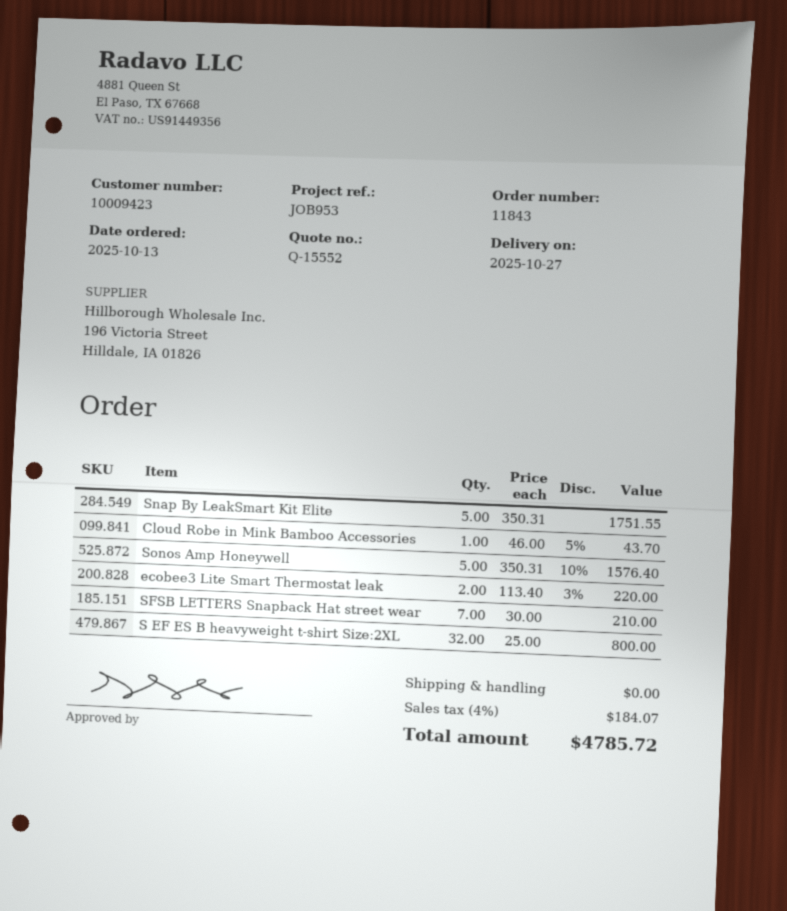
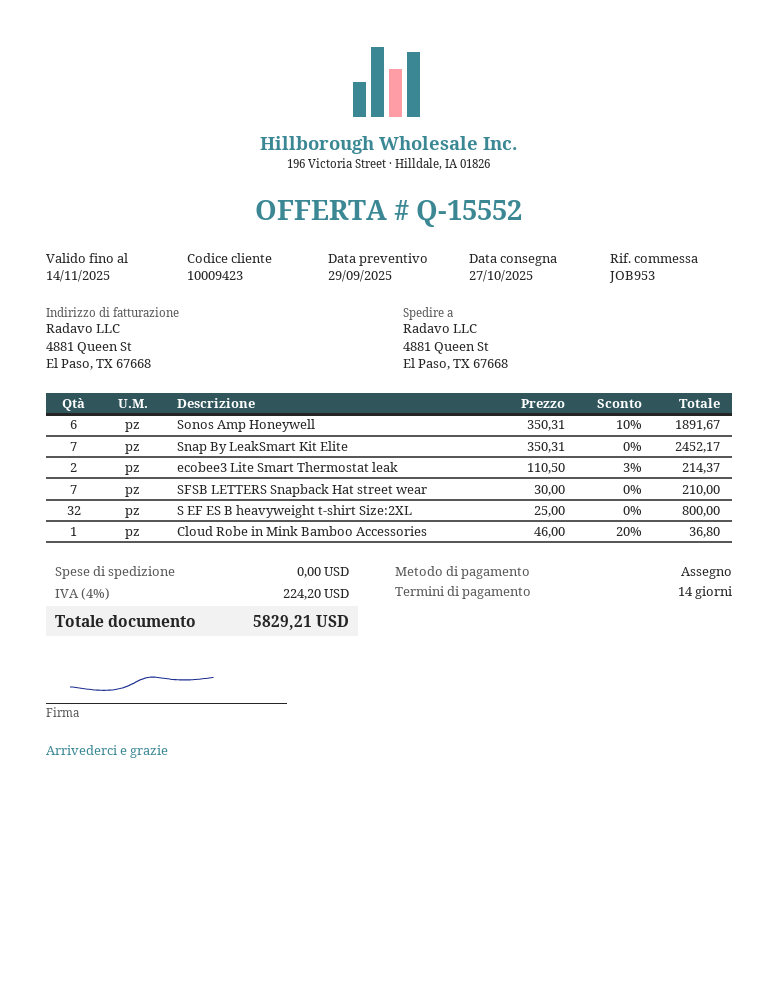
Snap By LeakSmart Kit Elite: 5 x 350.31 = 1751.55 -> 7 x 350.31 = 2452.17
Cloud Robe in Mink Bamboo Accessories: 1 x 46.00 - 5% = 43.70 -> 1 x 46.00 - 20% = 36.80
Sonos Amp Honeywell: 5 x 350.31 - 10% = 1576.40 -> 6 x 350.31 - 10% = 1891.67
ecobee3 Lite Smart Thermostat leak: 2 x 113.40 - 3% = 220.00 -> 2 x 110.50 - 3% = 214.37
tax: 4% = 184.07 -> 4% = 224.20
total: 4785.72 -> 5829.21

